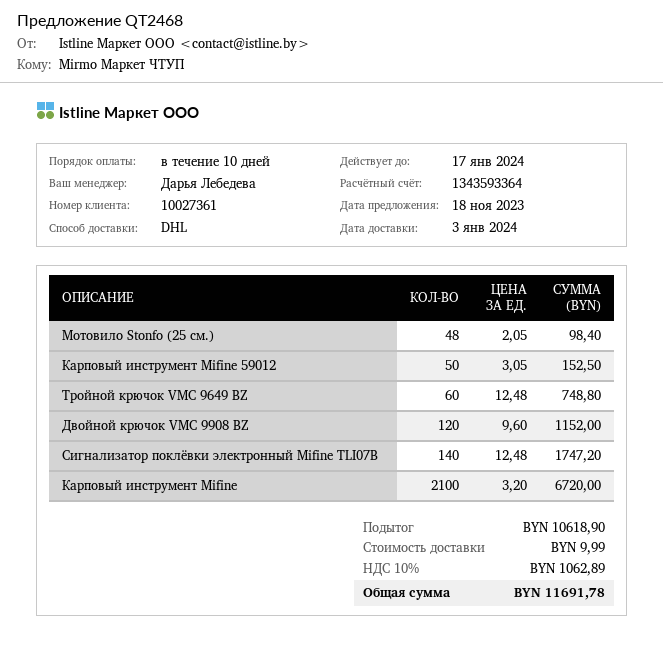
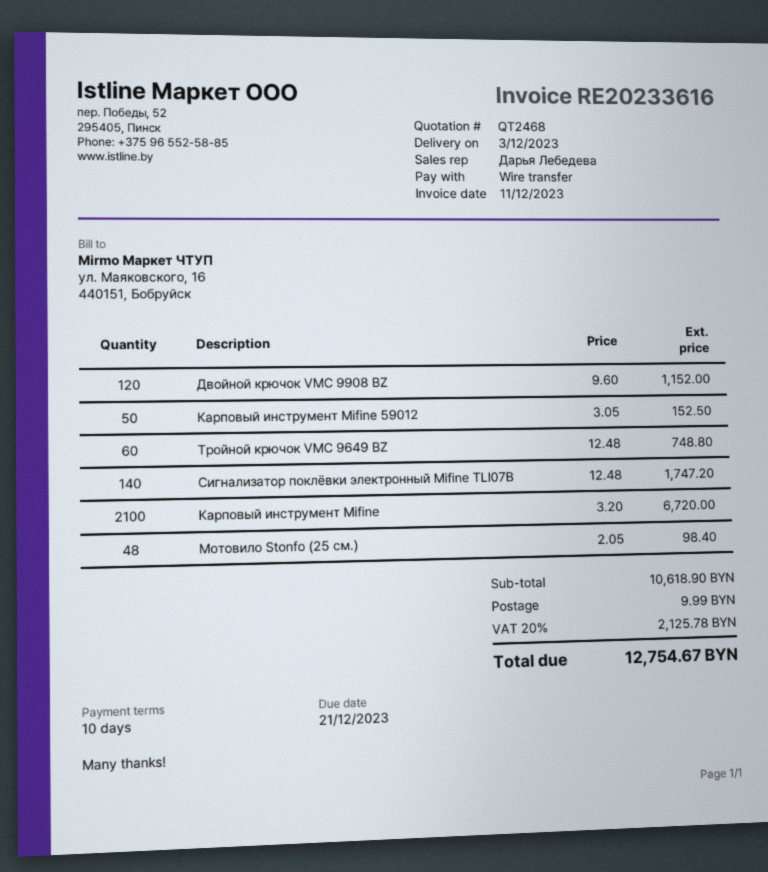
delivery date: 2024-01-03 -> 2023-12-03
tax: 10% = 1062.89 -> 20% = 2125.78
total: 11691.78 -> 12754.67

